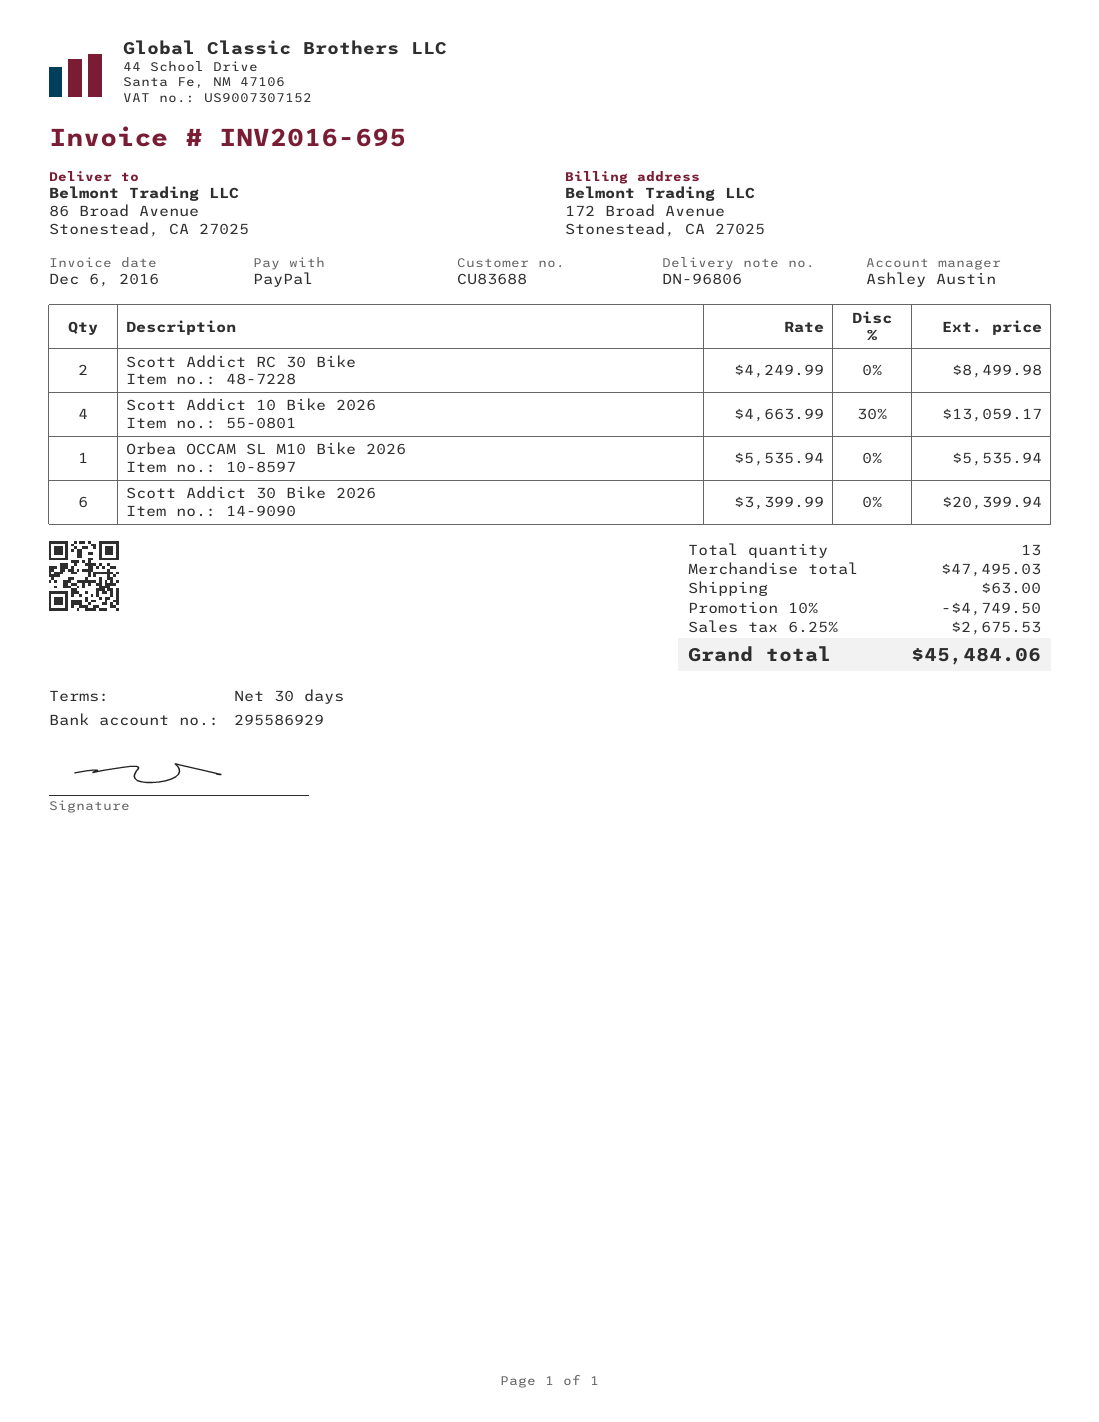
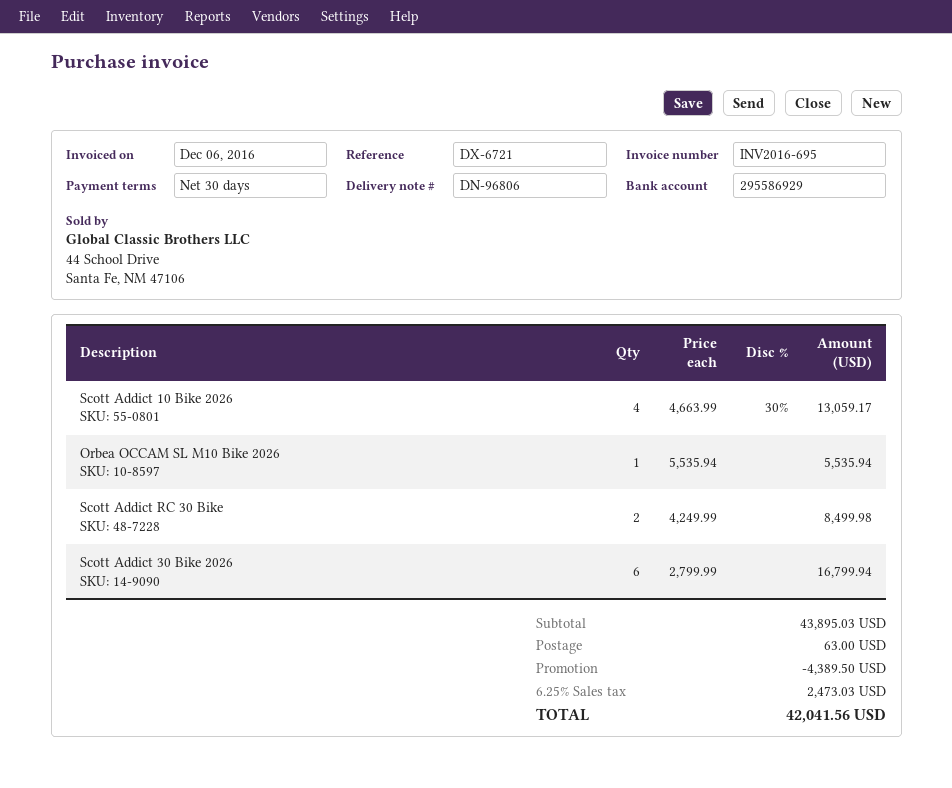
Scott Addict 30 Bike 2026: 6 x 3399.99 = 20399.94 -> 6 x 2799.99 = 16799.94
subtotal: 47495.03 -> 43895.03
discount: 4749.50 -> 4389.50
tax: 6.25% = 2675.53 -> 6.25% = 2473.03
total: 45484.06 -> 42041.56

